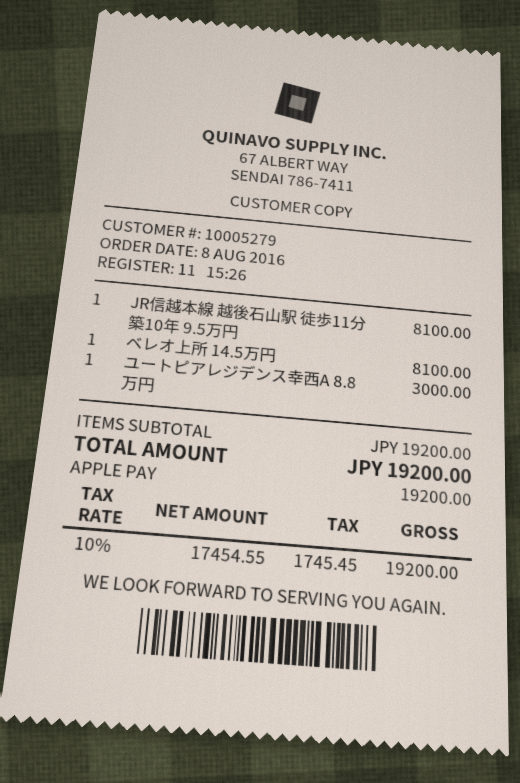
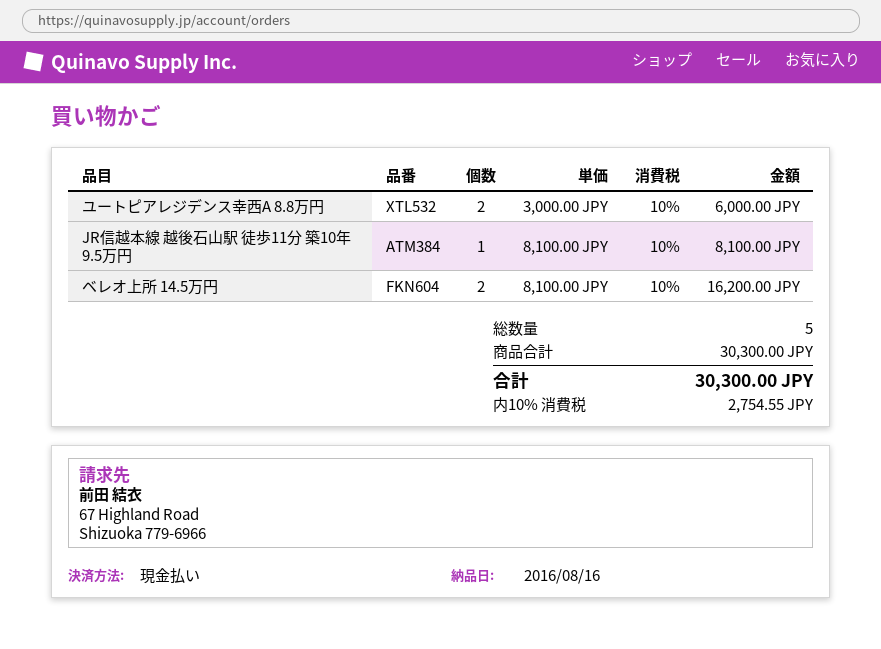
payment method: Apple Pay -> cash
ベレオ上所 14.5万円: 1 for 8100.00 -> 2 for 16200.00
ユートピアレジデンス幸西A 8.8万円: 1 for 3000.00 -> 2 for 6000.00
subtotal: 19200.00 -> 30300.00
tax: 10% = 1745.45 -> 10% = 2754.55
total: 19200.00 -> 30300.00

